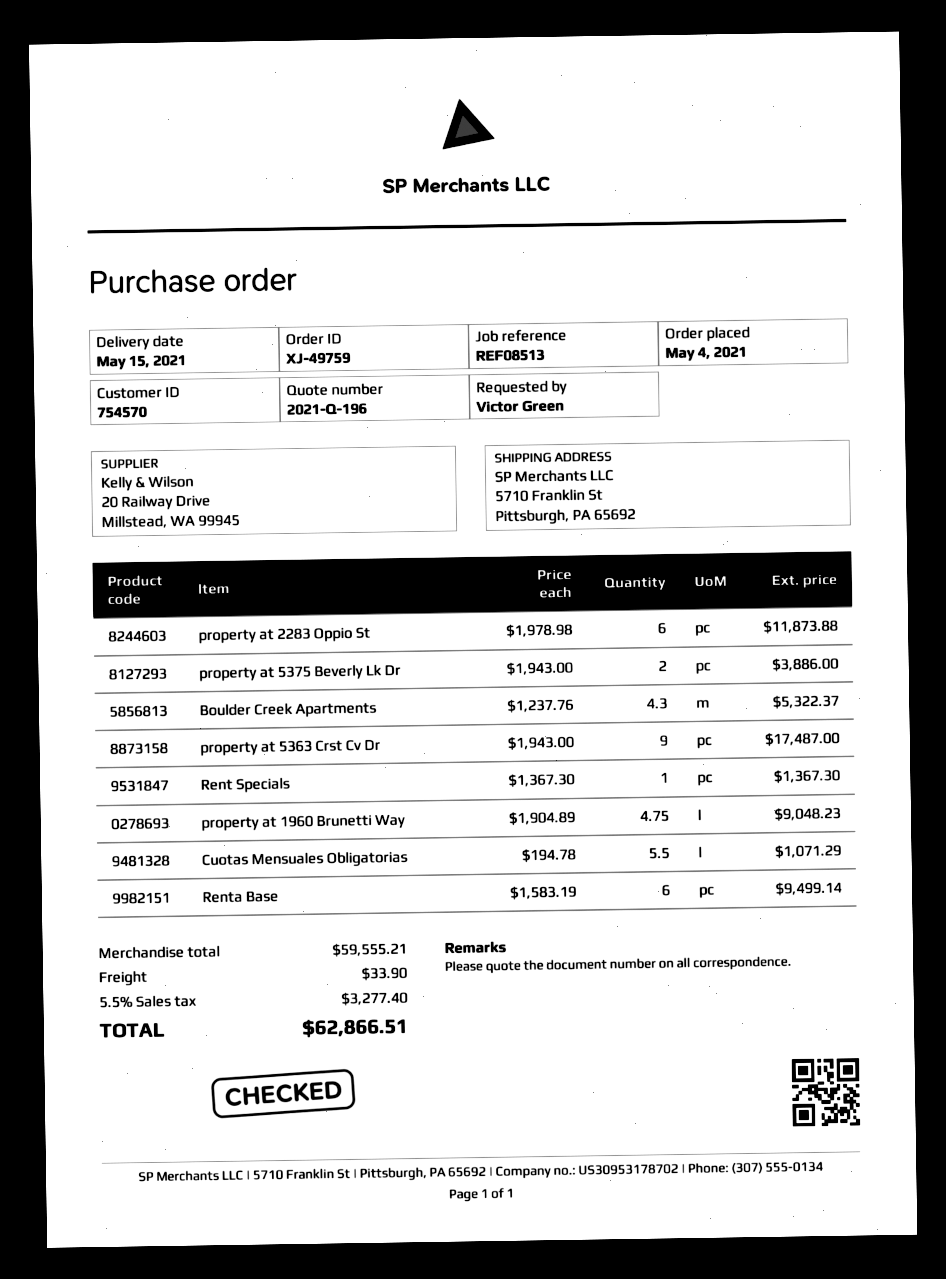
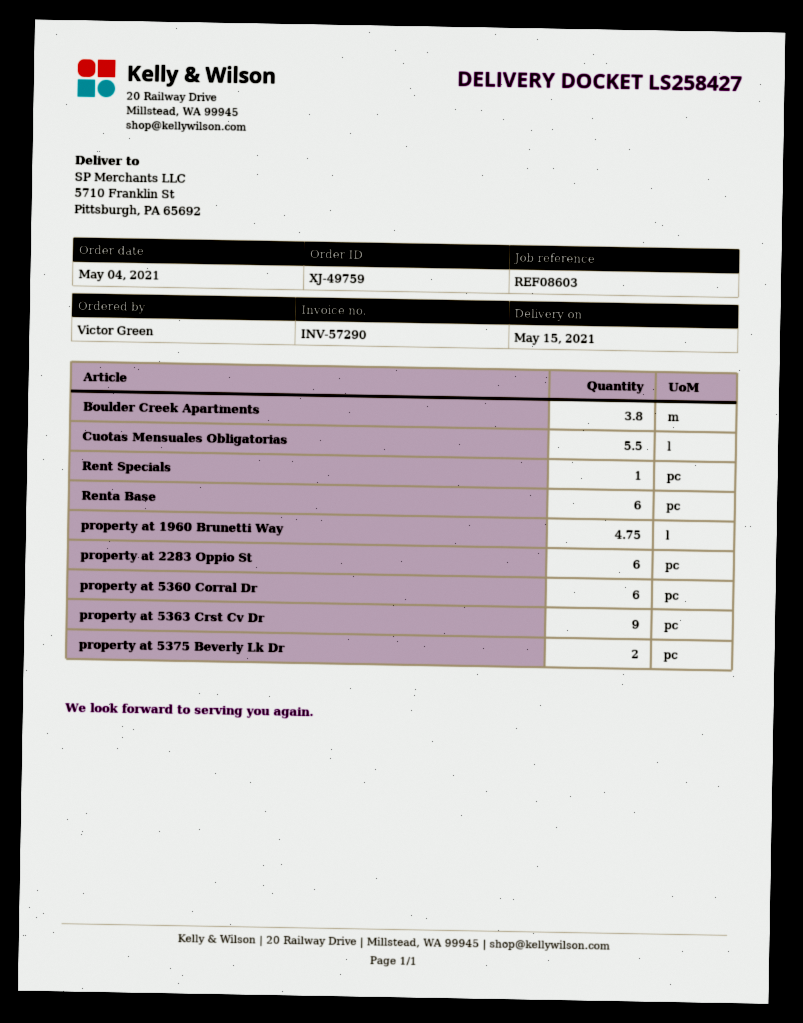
reference: REF08513 -> REF08603
Boulder Creek Apartments: 4.3 -> 3.8
property at 5360 Corral Dr: none -> 6

